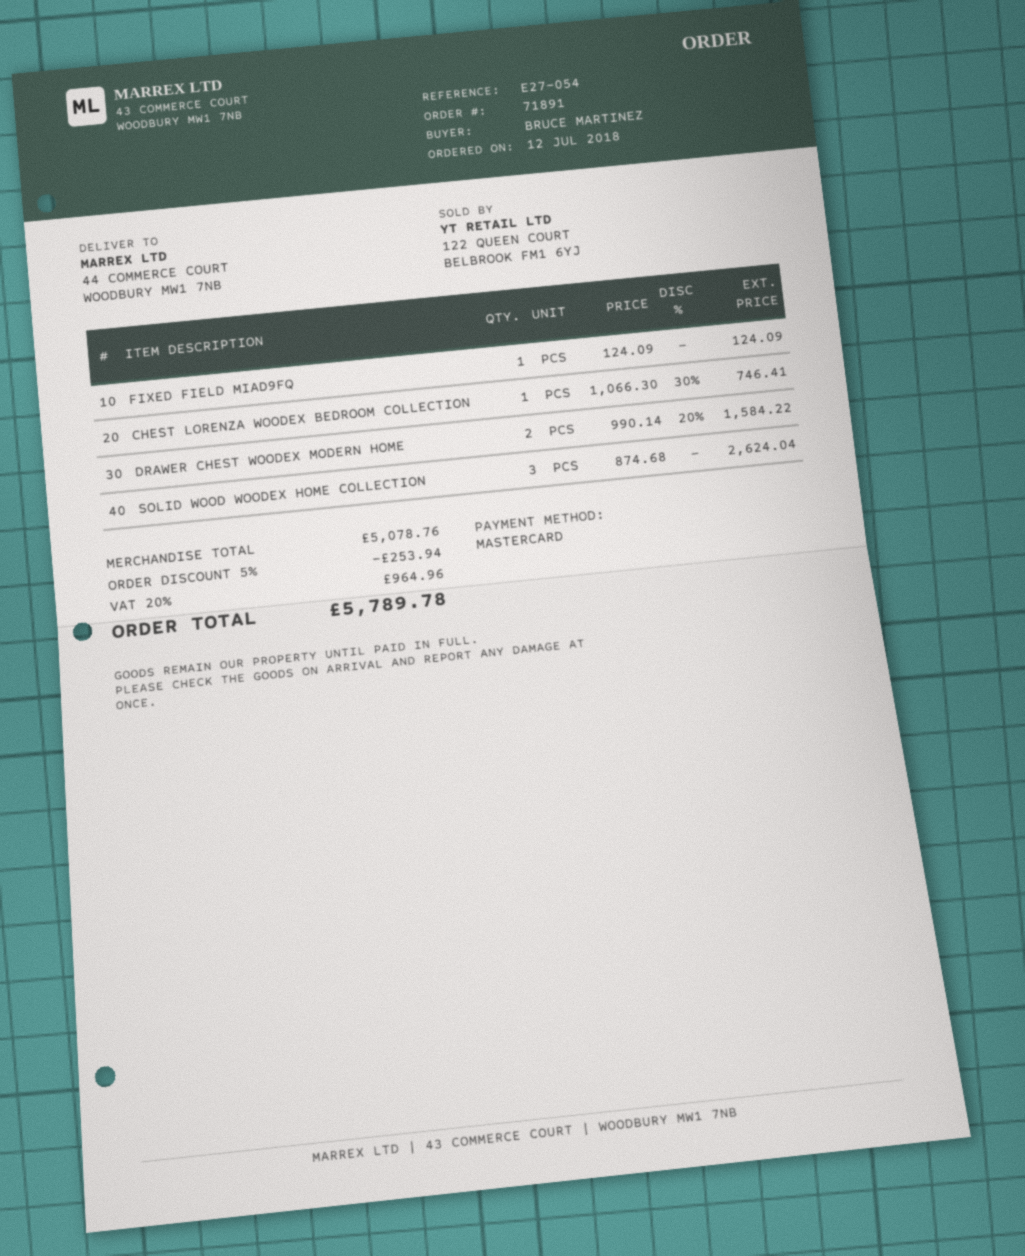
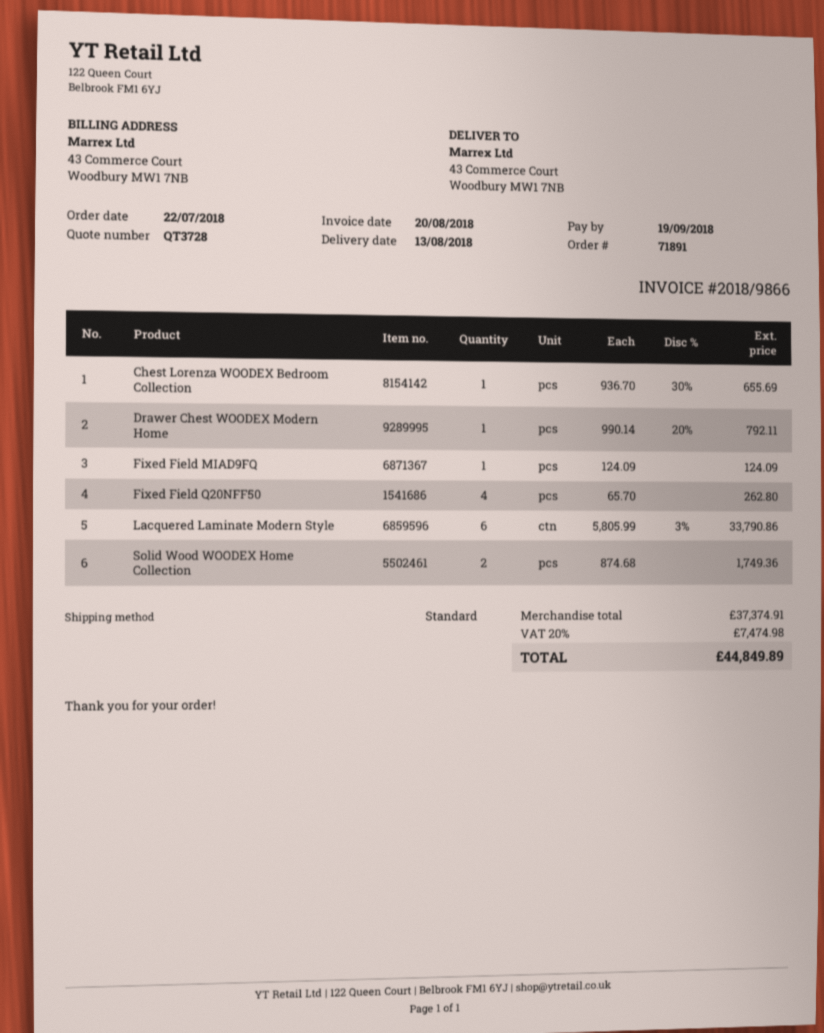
order date: 2018-07-12 -> 2018-07-22
ship to: 44 COMMERCE COURT, WOODBURY MW1 7NB -> 43 Commerce Court, Woodbury MW1 7NB
CHEST LORENZA WOODEX BEDROOM COLLECTION: 1 x 1066.30 - 30% = 746.41 -> 1 x 936.70 - 30% = 655.69
DRAWER CHEST WOODEX MODERN HOME: 2 x 990.14 - 20% = 1584.22 -> 1 x 990.14 - 20% = 792.11
SOLID WOOD WOODEX HOME COLLECTION: 3 x 874.68 = 2624.04 -> 2 x 874.68 = 1749.36
Fixed Field Q20NFF50: none -> 4 x 65.70 = 262.80
Lacquered Laminate Modern Style: none -> 6 x 5805.99 - 3% = 33790.86
subtotal: 5078.76 -> 37374.91
discount: 5% = 253.94 -> none
tax: 20% = 964.96 -> 20% = 7474.98
total: 5789.78 -> 44849.89

